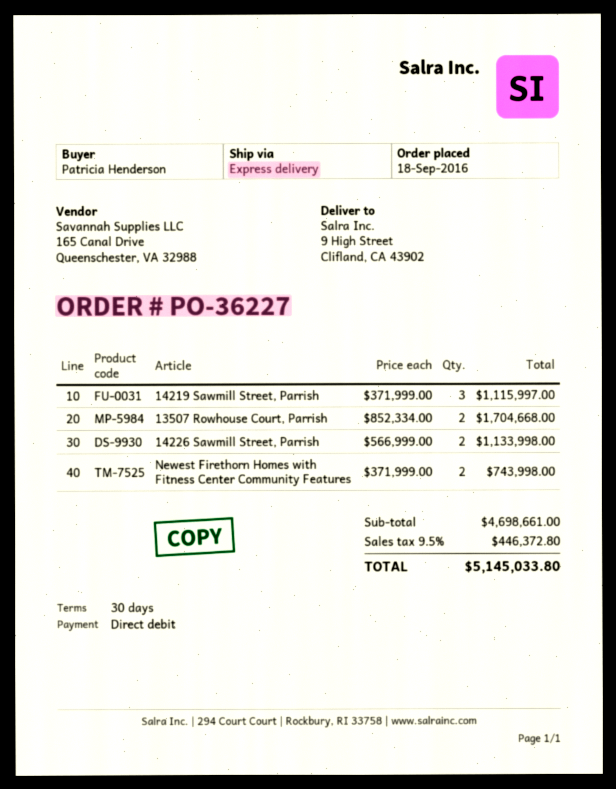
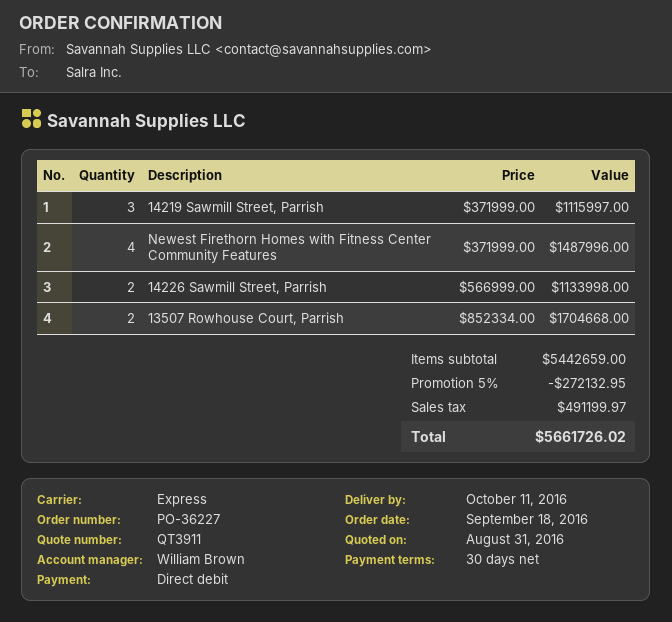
Newest Firethorn Homes with Fitness Center Community Features: 2 x 371999.00 = 743998.00 -> 4 x 371999.00 = 1487996.00
subtotal: 4698661.00 -> 5442659.00
discount: none -> 5% = 272132.95
tax: 446372.80 -> 491199.97
total: 5145033.80 -> 5661726.02

